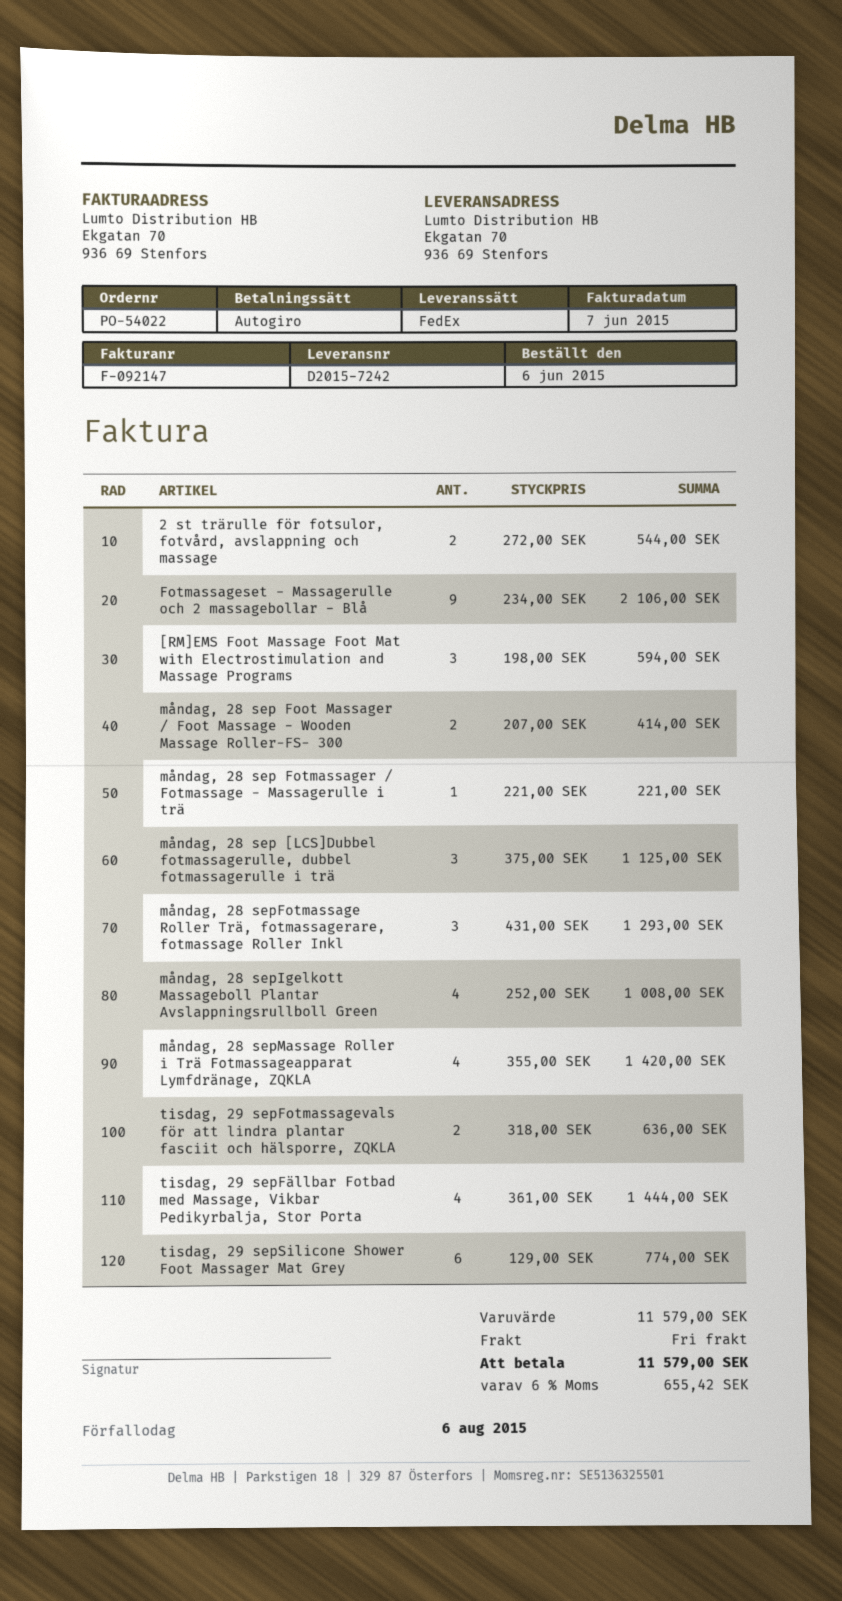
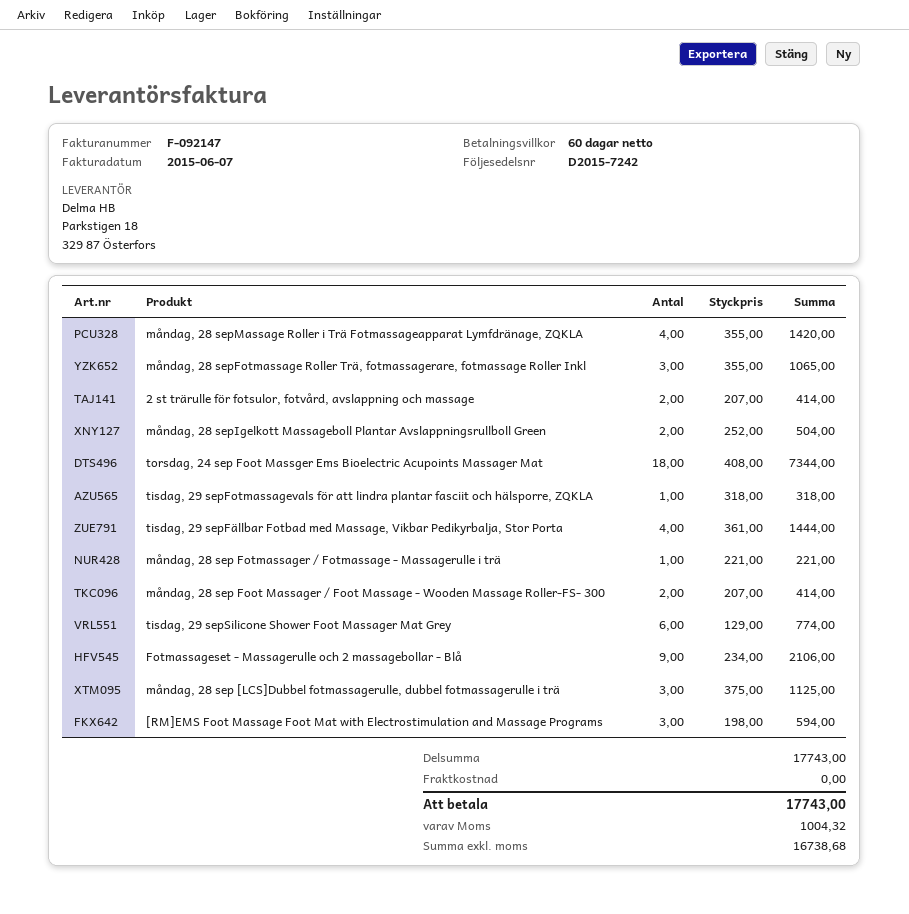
2 st trärulle för fotsulor, fotvård, avslappning och massage: 2 x 272.00 = 544.00 -> 2 x 207.00 = 414.00
måndag, 28 sepFotmassage Roller Trä, fotmassagerare, fotmassage Roller Inkl: 3 x 431.00 = 1293.00 -> 3 x 355.00 = 1065.00
måndag, 28 sepIgelkott Massageboll Plantar Avslappningsrullboll Green: 4 x 252.00 = 1008.00 -> 2 x 252.00 = 504.00
tisdag, 29 sepFotmassagevals för att lindra plantar fasciit och hälsporre, ZQKLA: 2 x 318.00 = 636.00 -> 1 x 318.00 = 318.00
torsdag, 24 sep Foot Massger Ems Bioelectric Acupoints Massager Mat: none -> 18 x 408.00 = 7344.00
subtotal: 11579.00 -> 17743.00
tax: 655.42 -> 1004.32
total: 11579.00 -> 17743.00

